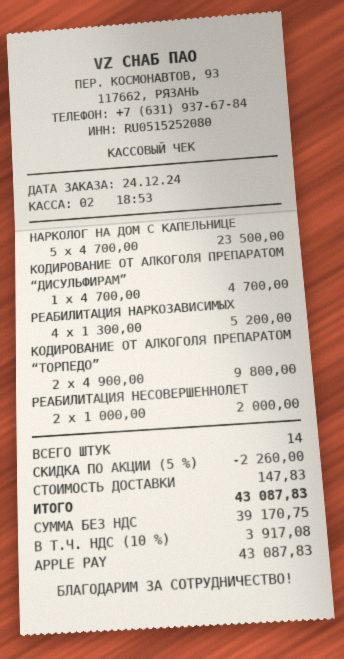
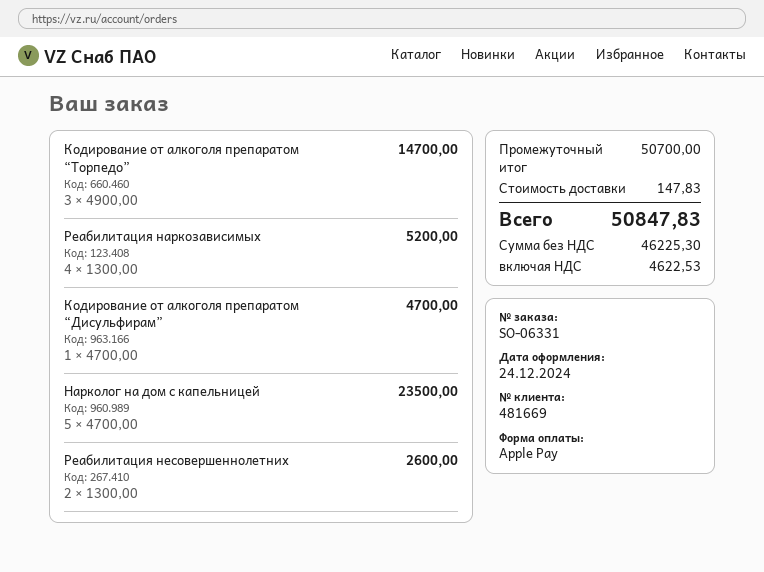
КОДИРОВАНИЕ ОТ АЛКОГОЛЯ ПРЕПАРАТОМ “ТОРПЕДО”: 2 x 4900.00 = 9800.00 -> 3 x 4900.00 = 14700.00
РЕАБИЛИТАЦИЯ НЕСОВЕРШЕННОЛЕТ: 2 x 1000.00 = 2000.00 -> 2 x 1300.00 = 2600.00
discount: 5% = 2260.00 -> none
net: 39170.75 -> 46225.30
tax: 3917.08 -> 4622.53
total: 43087.83 -> 50847.83

